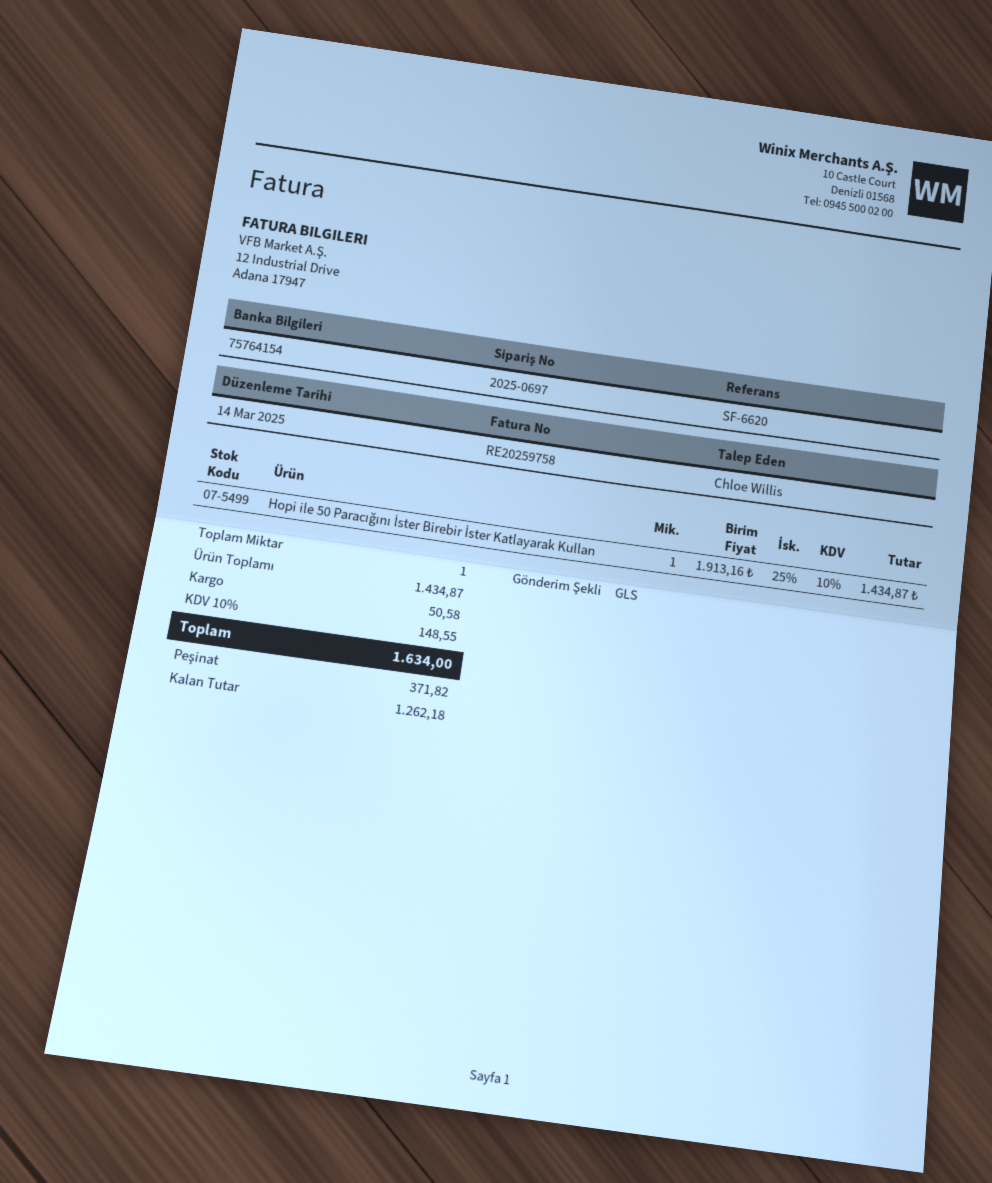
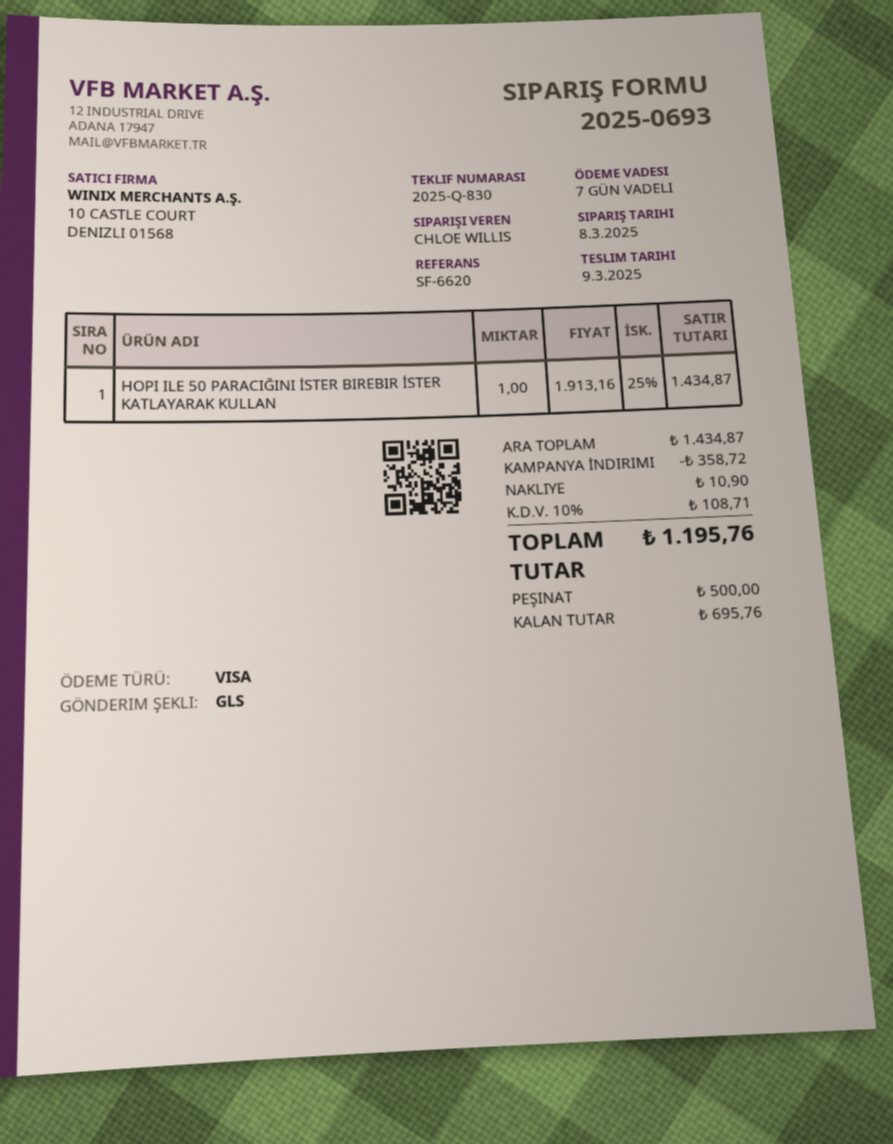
order number: 2025-0697 -> 2025-0693
discount: none -> 358.72
shipping: 50.58 -> 10.90
tax: 10% = 148.55 -> 10% = 108.71
total: 1634.00 -> 1195.76
deposit: 371.82 -> 500.00
balance: 1262.18 -> 695.76

